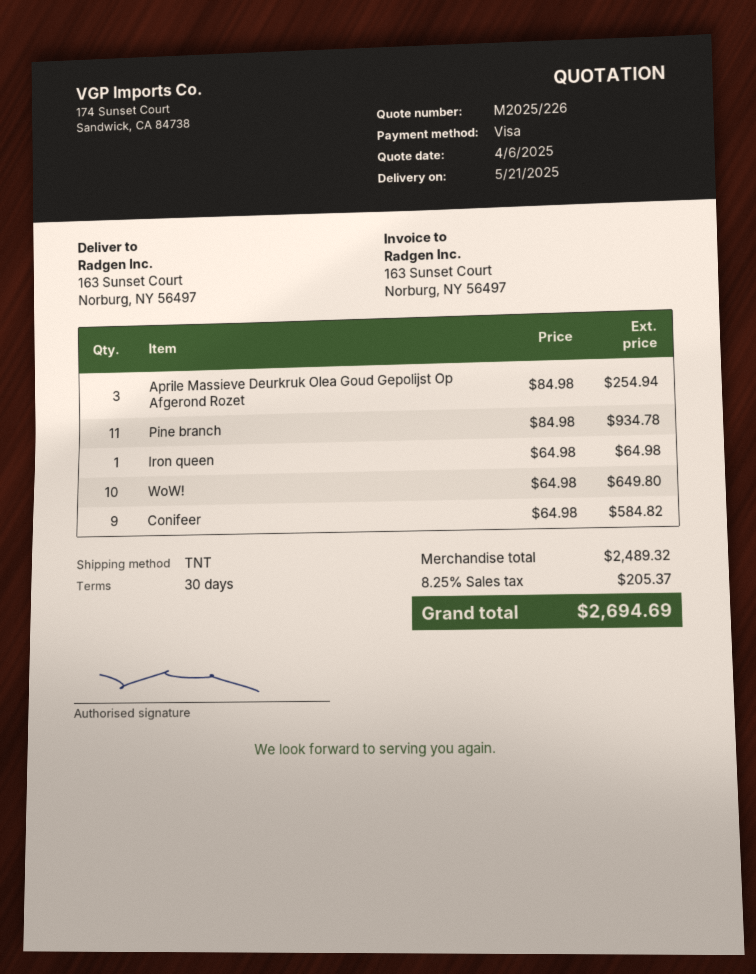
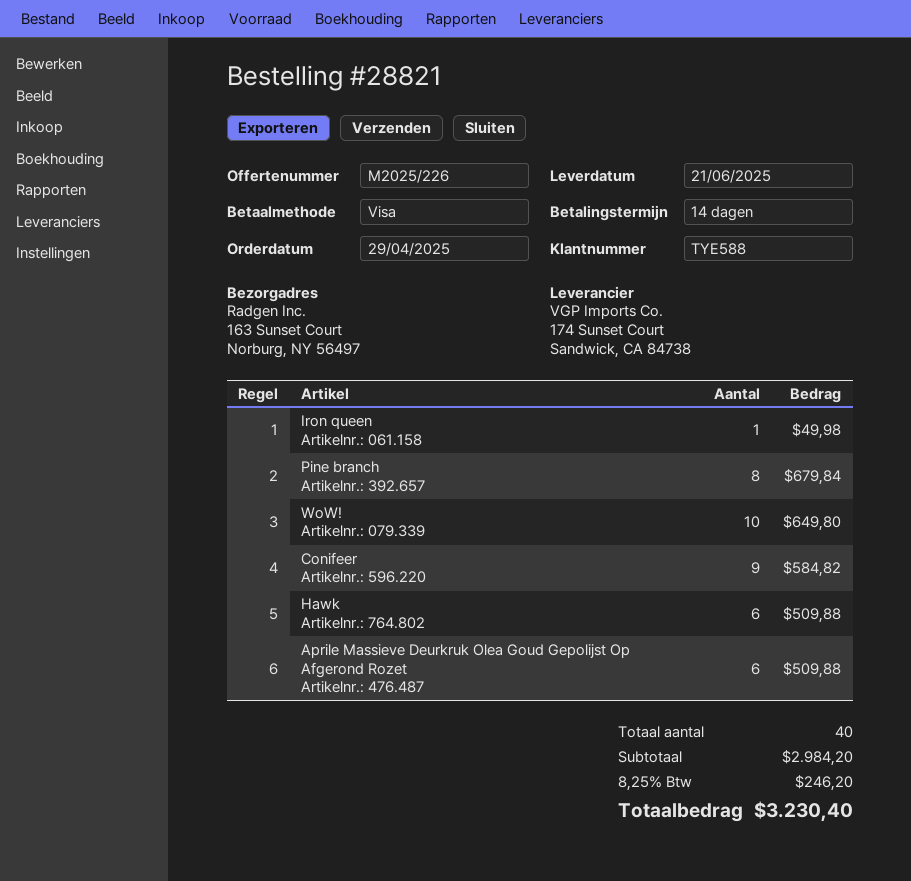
delivery date: 2025-05-21 -> 2025-06-21
payment terms: 30 days -> 14 days
Aprile Massieve Deurkruk Olea Goud Gepolijst Op Afgerond Rozet: 3 for 254.94 -> 6 for 509.88
Pine branch: 11 for 934.78 -> 8 for 679.84
Iron queen: 1 for 64.98 -> 1 for 49.98
Hawk: none -> 6 for 509.88
subtotal: 2489.32 -> 2984.20
tax: 8.25% = 205.37 -> 8.25% = 246.20
total: 2694.69 -> 3230.40

